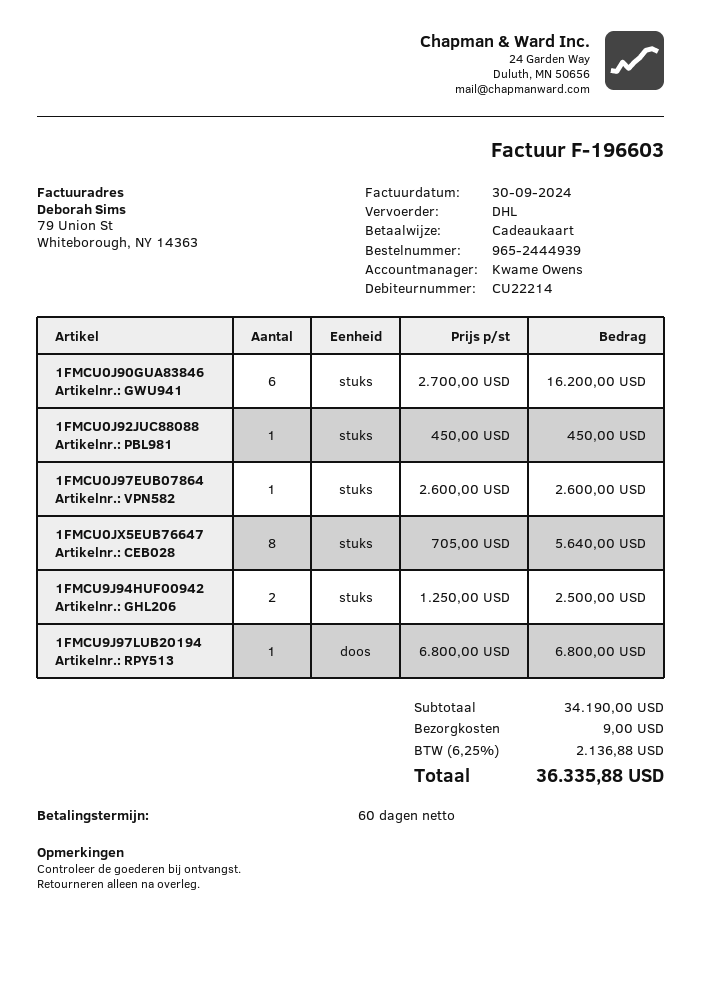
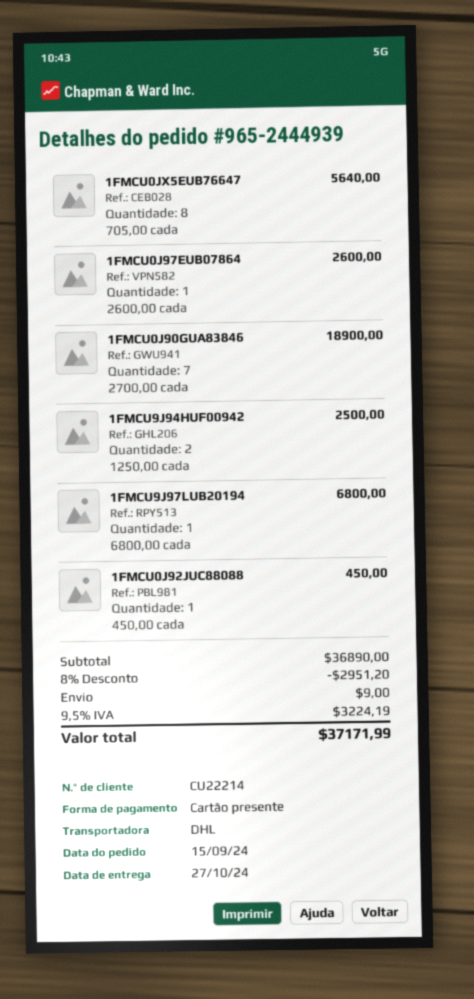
1FMCU0J90GUA83846: 6 x 2700.00 = 16200.00 -> 7 x 2700.00 = 18900.00
subtotal: 34190.00 -> 36890.00
discount: none -> 8% = 2951.20
tax: 6.25% = 2136.88 -> 9.5% = 3224.19
total: 36335.88 -> 37171.99

